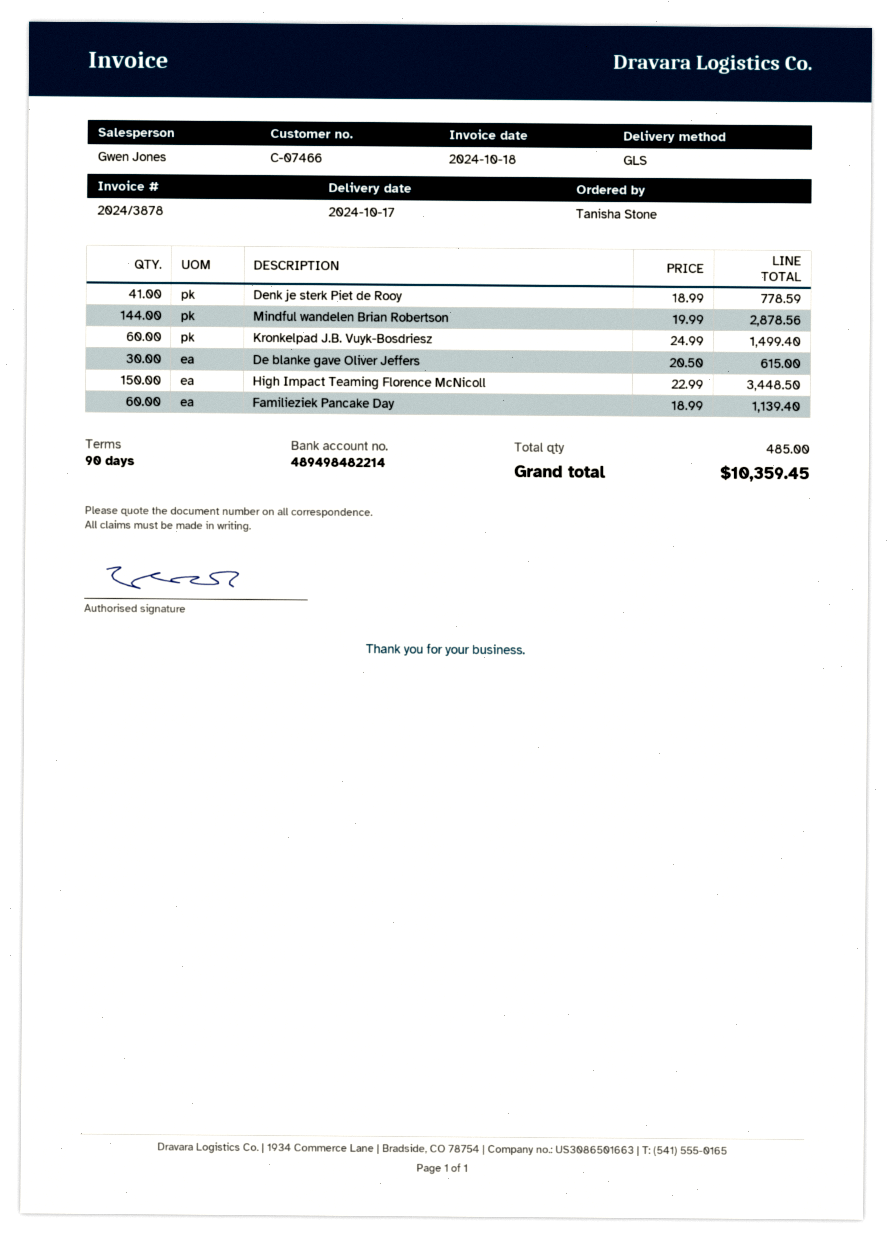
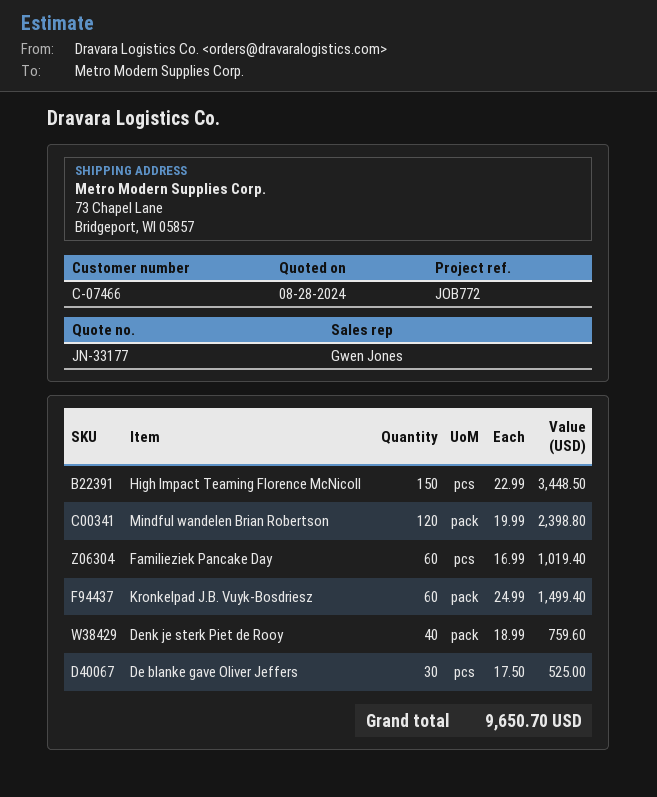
Denk je sterk Piet de Rooy: 41 x 18.99 = 778.59 -> 40 x 18.99 = 759.60
Mindful wandelen Brian Robertson: 144 x 19.99 = 2878.56 -> 120 x 19.99 = 2398.80
De blanke gave Oliver Jeffers: 30 x 20.50 = 615.00 -> 30 x 17.50 = 525.00
Familieziek Pancake Day: 60 x 18.99 = 1139.40 -> 60 x 16.99 = 1019.40
total: 10359.45 -> 9650.70

